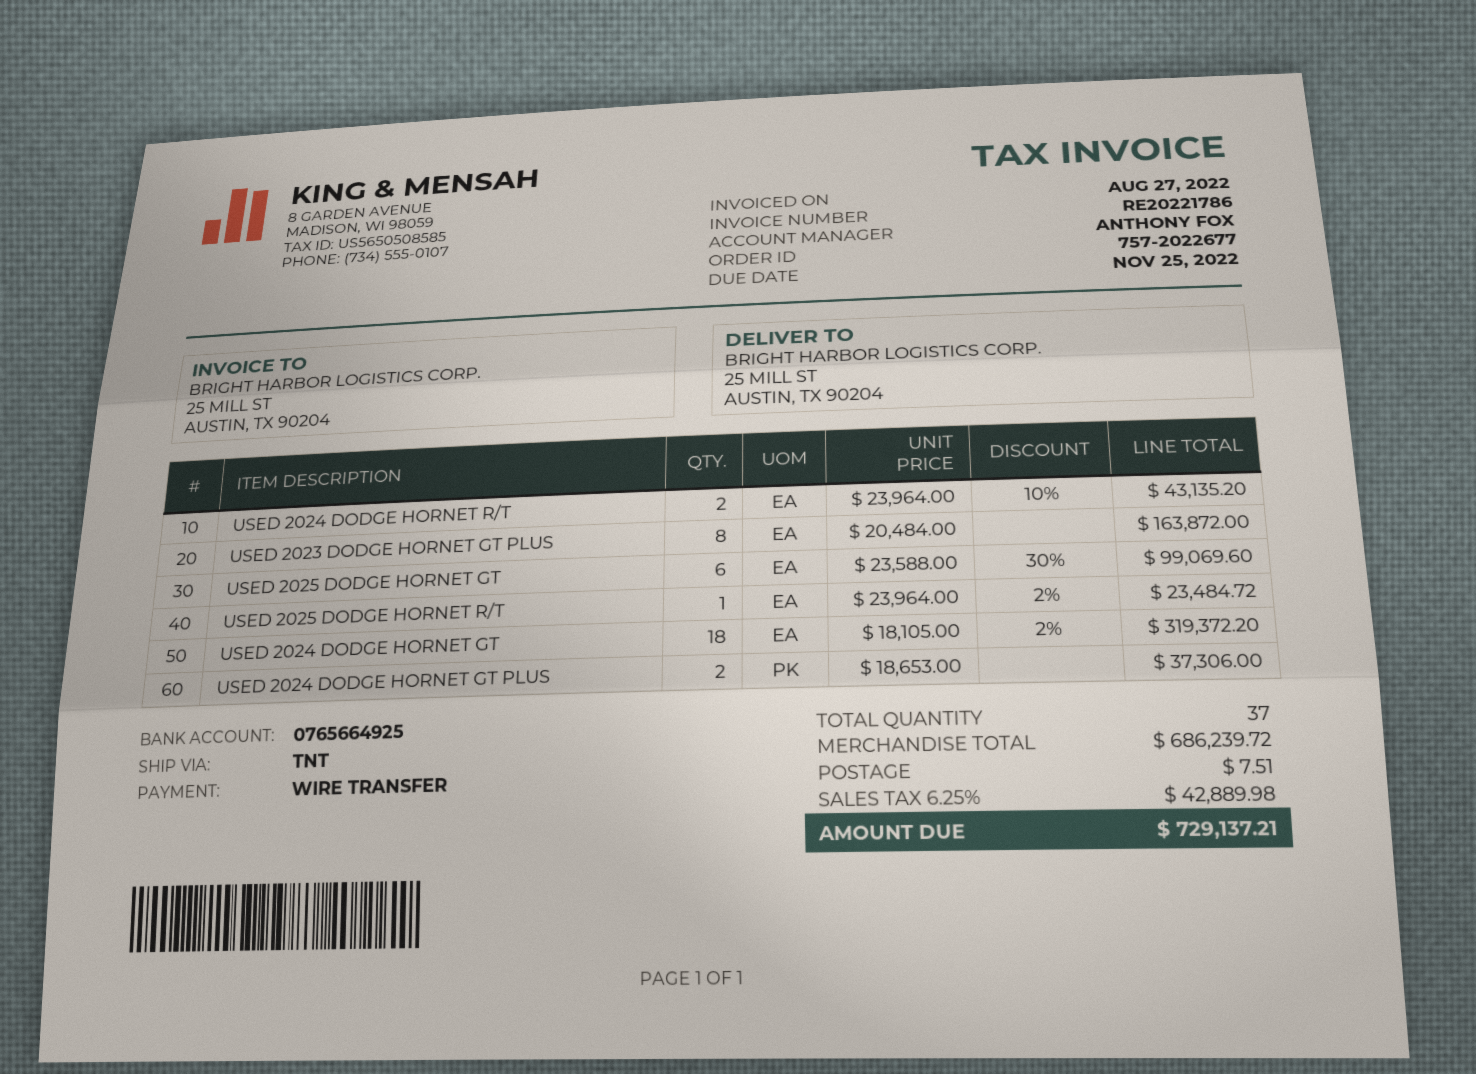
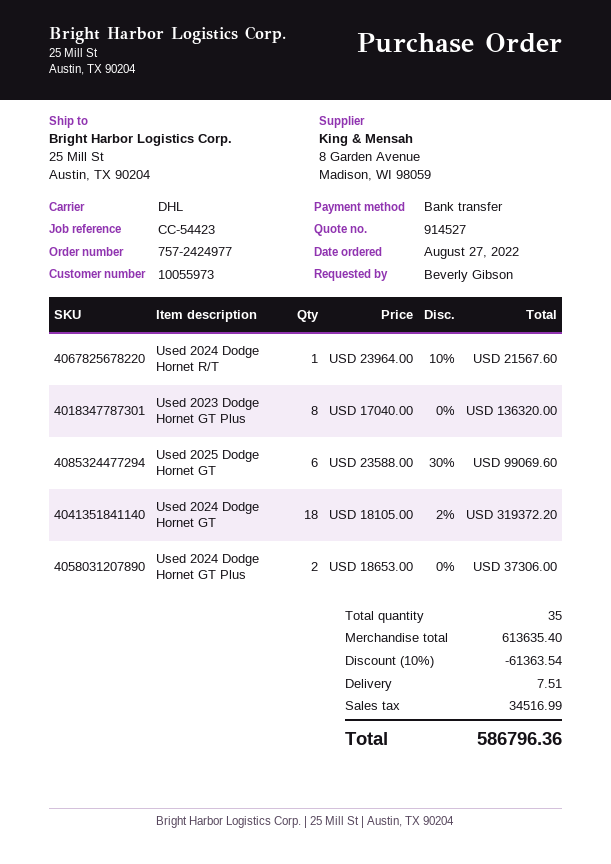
order number: 757-2022677 -> 757-2424977
shipping method: TNT -> DHL
USED 2024 DODGE HORNET R/T: 2 x 23964.00 - 10% = 43135.20 -> 1 x 23964.00 - 10% = 21567.60
USED 2023 DODGE HORNET GT PLUS: 8 x 20484.00 = 163872.00 -> 8 x 17040.00 = 136320.00
USED 2025 DODGE HORNET R/T: 1 x 23964.00 - 2% = 23484.72 -> none
total quantity: 37 -> 35
subtotal: 686239.72 -> 613635.40
discount: none -> 10% = 61363.54
tax: 42889.98 -> 34516.99
total: 729137.21 -> 586796.36

